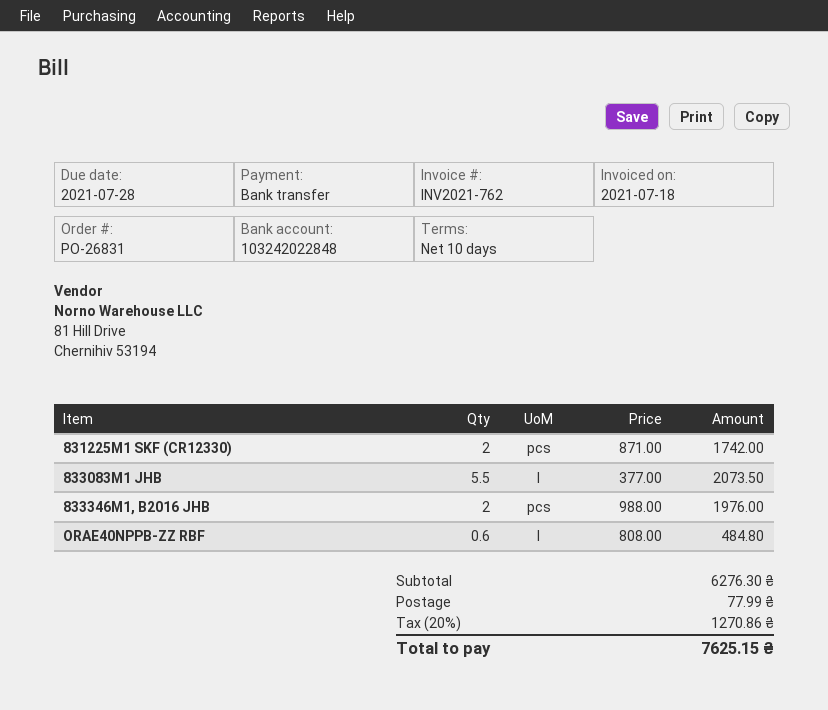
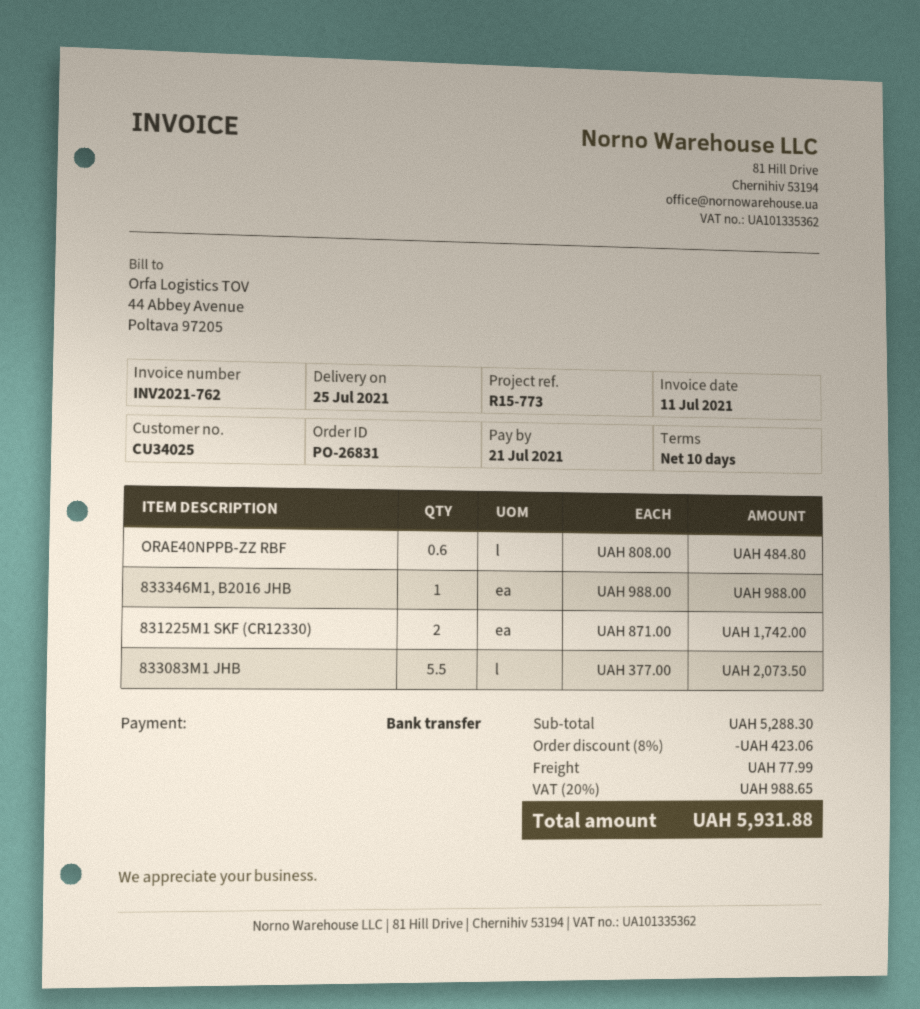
invoice date: 2021-07-18 -> 2021-07-11
due date: 2021-07-28 -> 2021-07-21
833346M1, B2016 JHB: 2 x 988.00 = 1976.00 -> 1 x 988.00 = 988.00
subtotal: 6276.30 -> 5288.30
discount: none -> 8% = 423.06
tax: 20% = 1270.86 -> 20% = 988.65
total: 7625.15 -> 5931.88

